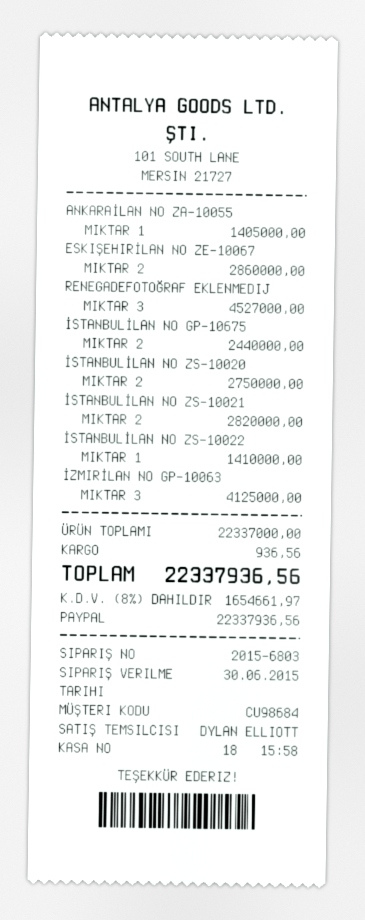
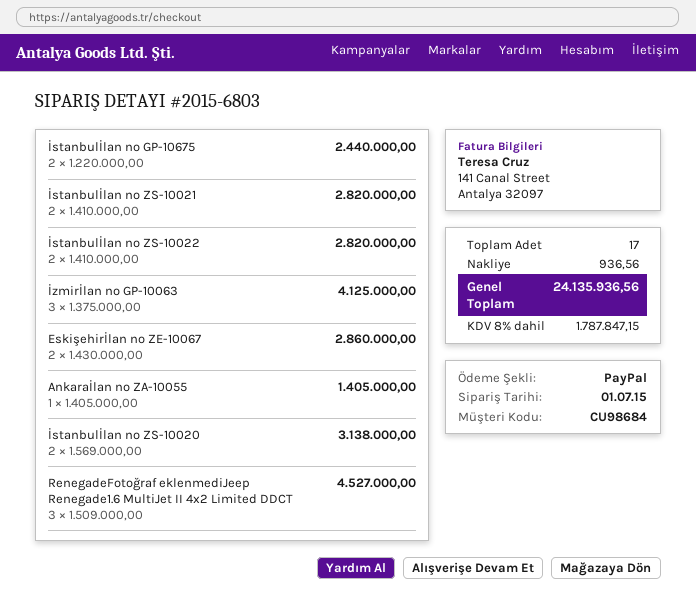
order date: 2015-06-30 -> 2015-07-01
İSTANBULİLAN NO ZS-10020: 2 for 2750000.00 -> 2 for 3138000.00
İSTANBULİLAN NO ZS-10022: 1 for 1410000.00 -> 2 for 2820000.00
tax: 8% = 1654661.97 -> 8% = 1787847.15
total: 22337936.56 -> 24135936.56

